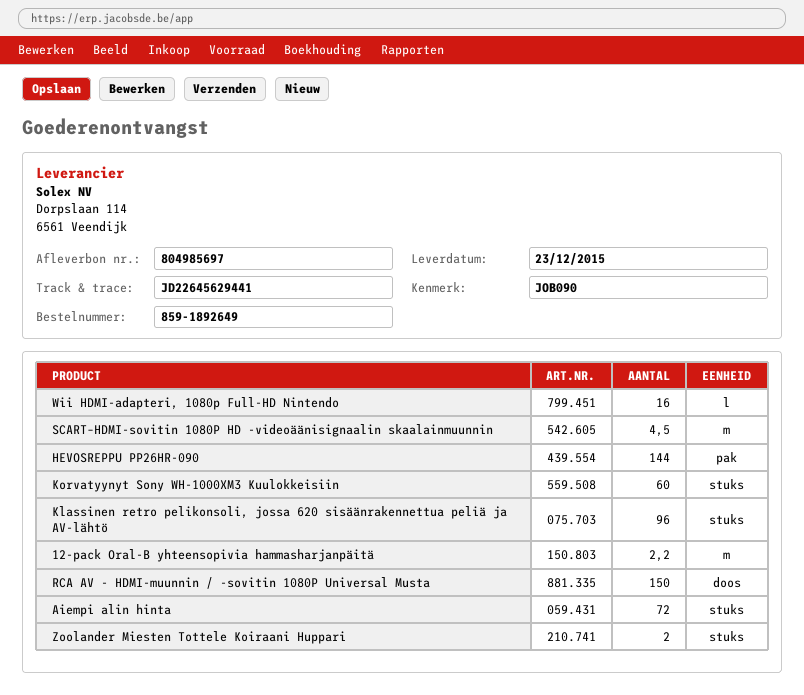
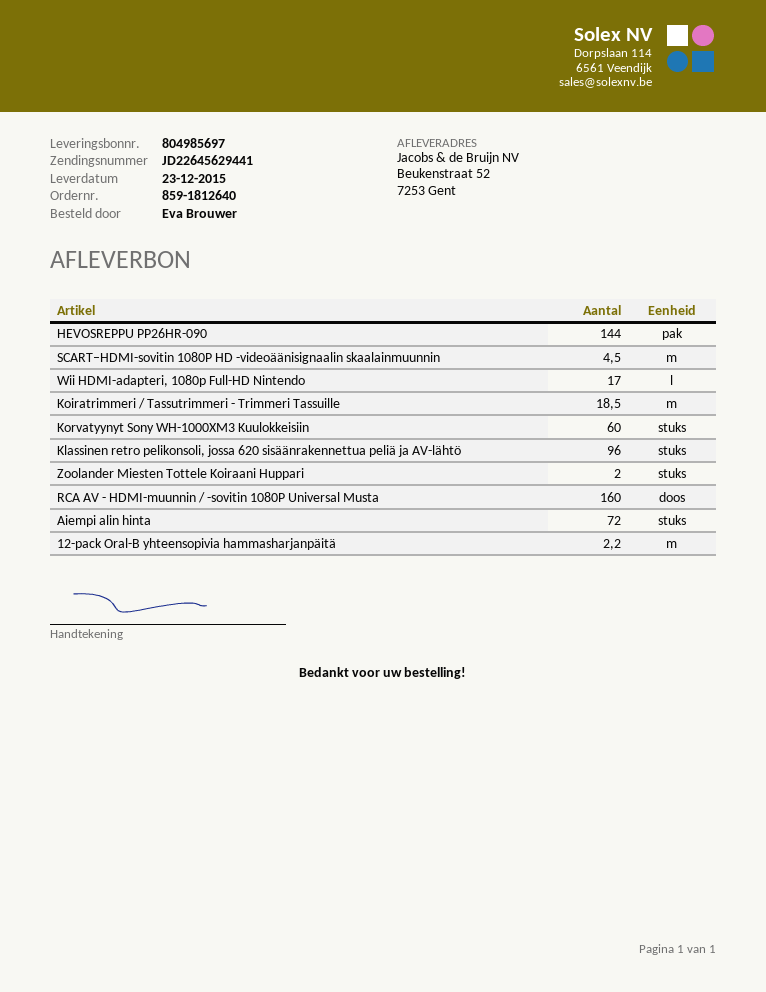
order number: 859-1892649 -> 859-1812640
Wii HDMI-adapteri, 1080p Full-HD Nintendo: 16 -> 17
RCA AV - HDMI-muunnin / -sovitin 1080P Universal Musta: 150 -> 160
Koiratrimmeri / Tassutrimmeri - Trimmeri Tassuille: none -> 18.5

